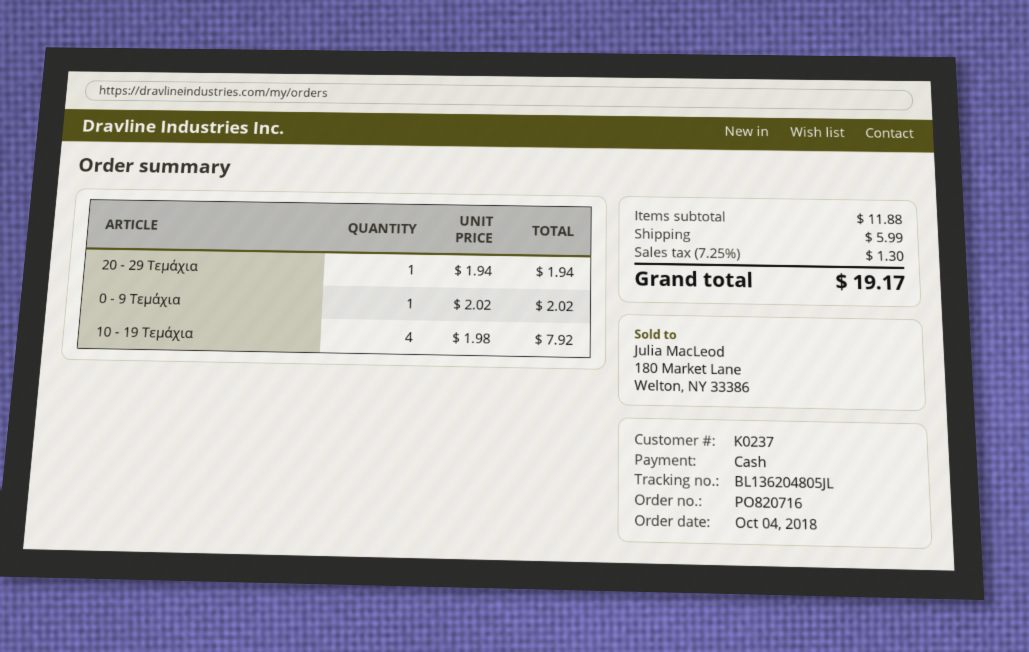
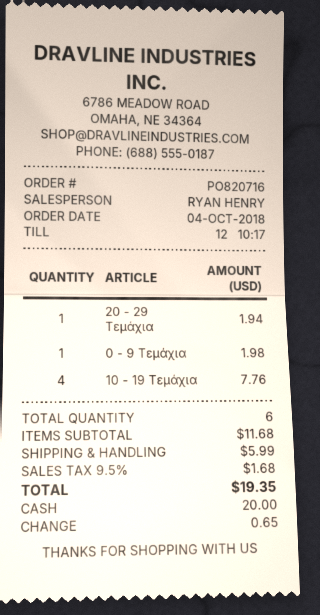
0 - 9 Τεμάχια: 1 for 2.02 -> 1 for 1.98
10 - 19 Τεμάχια: 4 for 7.92 -> 4 for 7.76
subtotal: 11.88 -> 11.68
tax: 7.25% = 1.30 -> 9.5% = 1.68
total: 19.17 -> 19.35

